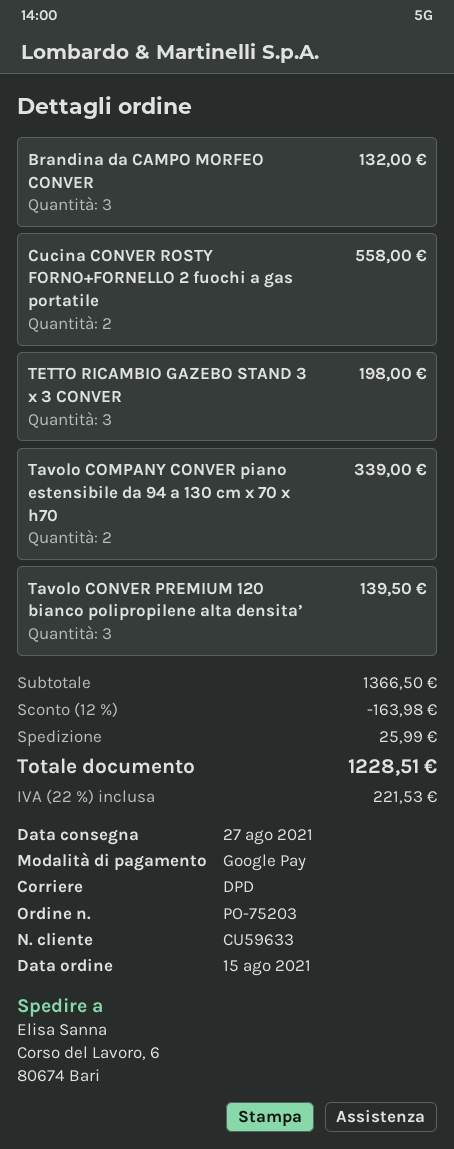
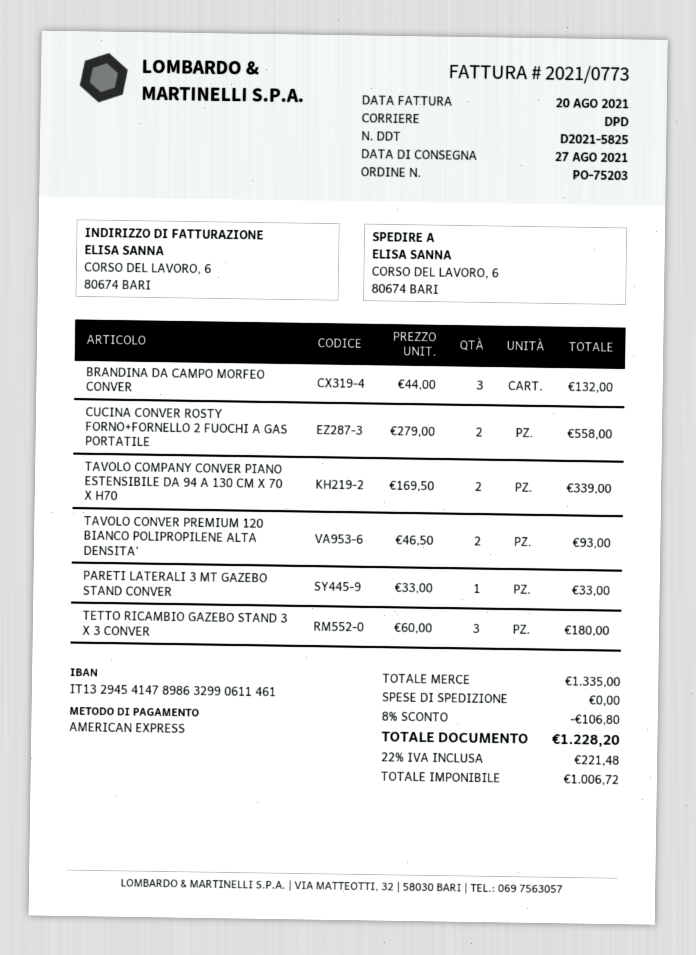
payment method: Google Pay -> American Express
TETTO RICAMBIO GAZEBO STAND 3 x 3 CONVER: 3 for 198.00 -> 3 for 180.00
Tavolo CONVER PREMIUM 120 bianco polipropilene alta densita’: 3 for 139.50 -> 2 for 93.00
PARETI LATERALI 3 MT GAZEBO STAND CONVER: none -> 1 for 33.00
subtotal: 1366.50 -> 1335.00
discount: 12% = 163.98 -> 8% = 106.80
shipping: 25.99 -> 0.00
tax: 22% = 221.53 -> 22% = 221.48
total: 1228.51 -> 1228.20

